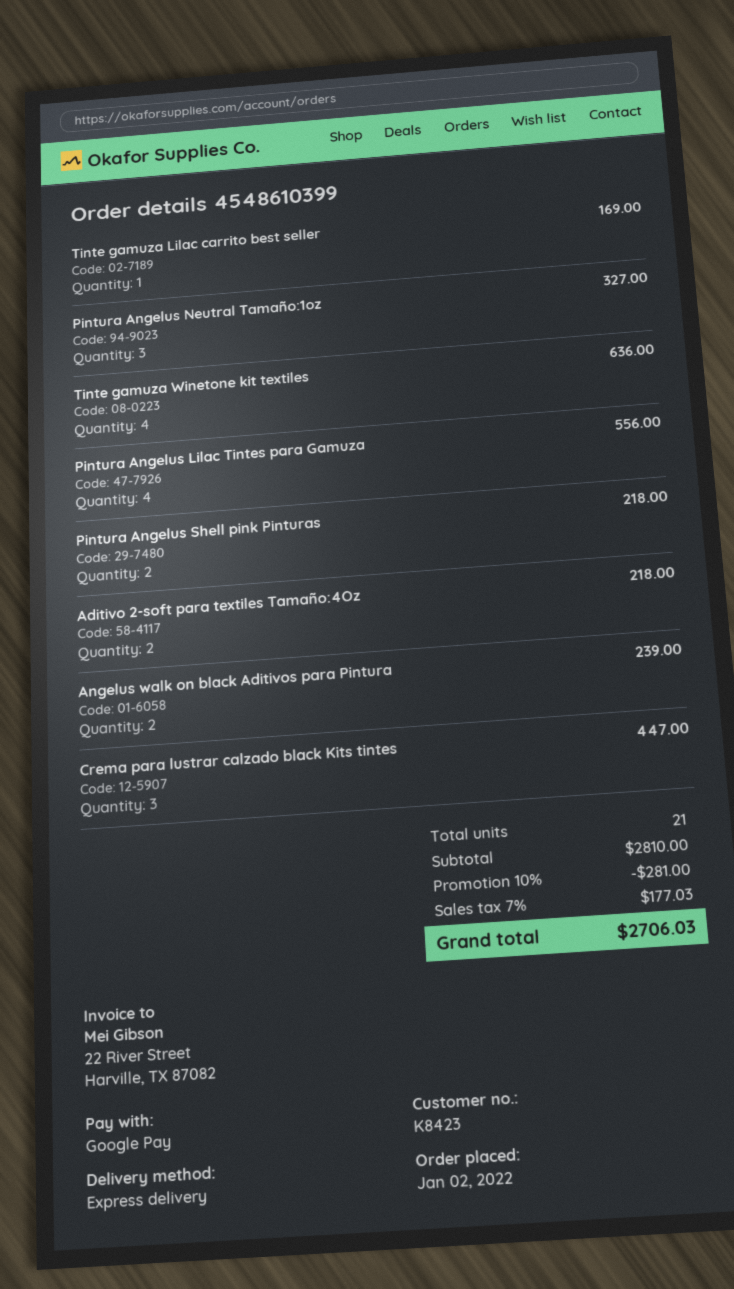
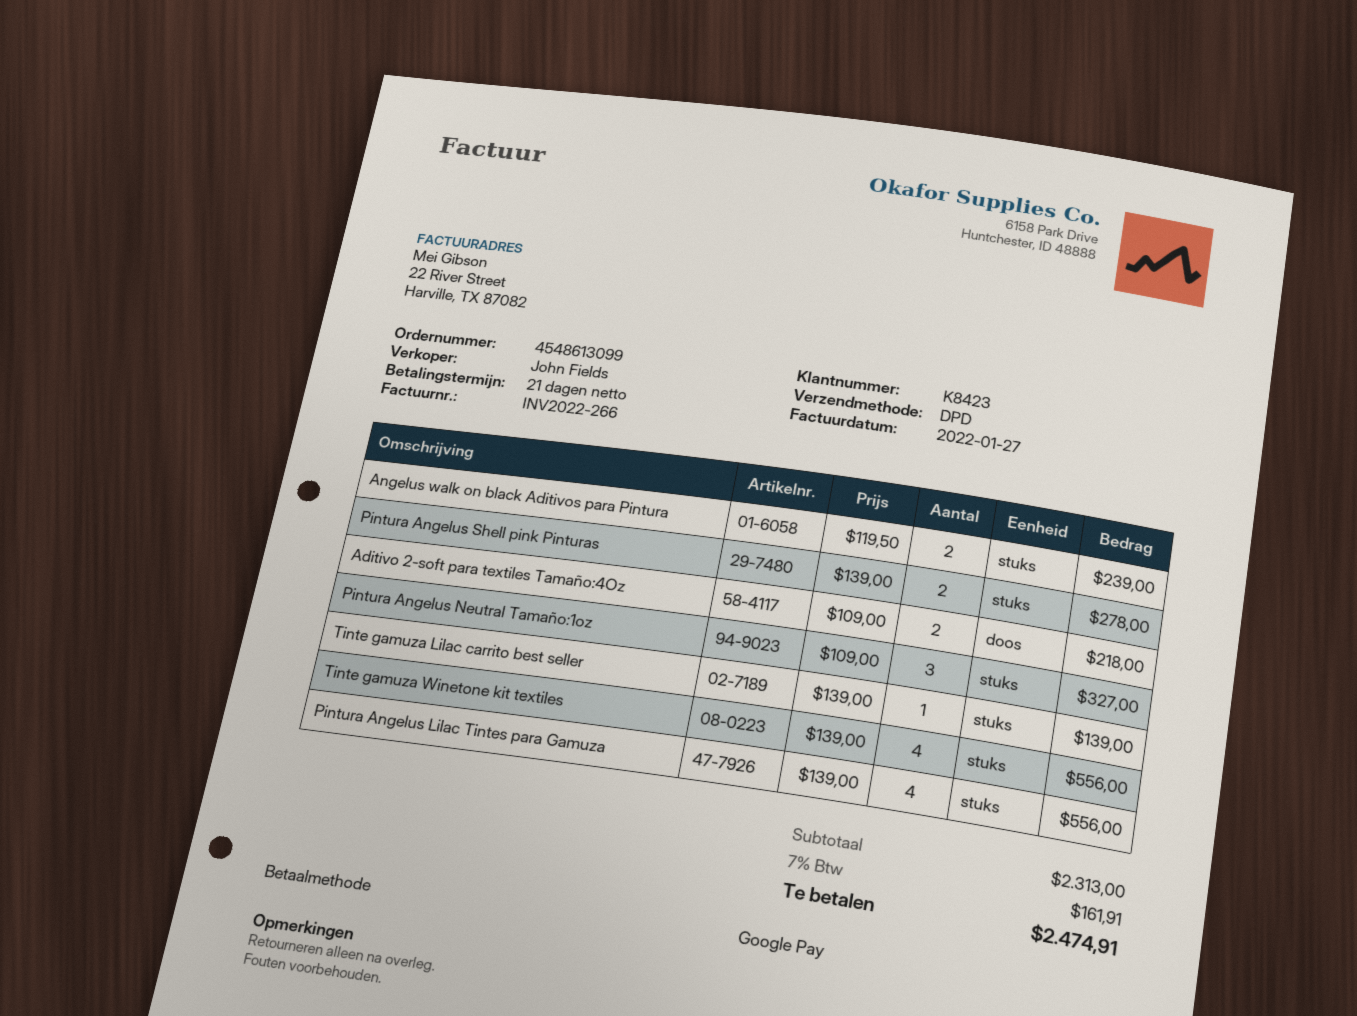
order number: 4548610399 -> 4548613099
shipping method: express -> DPD
Tinte gamuza Lilac carrito best seller: 1 for 169.00 -> 1 for 139.00
Tinte gamuza Winetone kit textiles: 4 for 636.00 -> 4 for 556.00
Pintura Angelus Shell pink Pinturas: 2 for 218.00 -> 2 for 278.00
Crema para lustrar calzado black Kits tintes: 3 for 447.00 -> none
subtotal: 2810.00 -> 2313.00
discount: 10% = 281.00 -> none
tax: 7% = 177.03 -> 7% = 161.91
total: 2706.03 -> 2474.91

